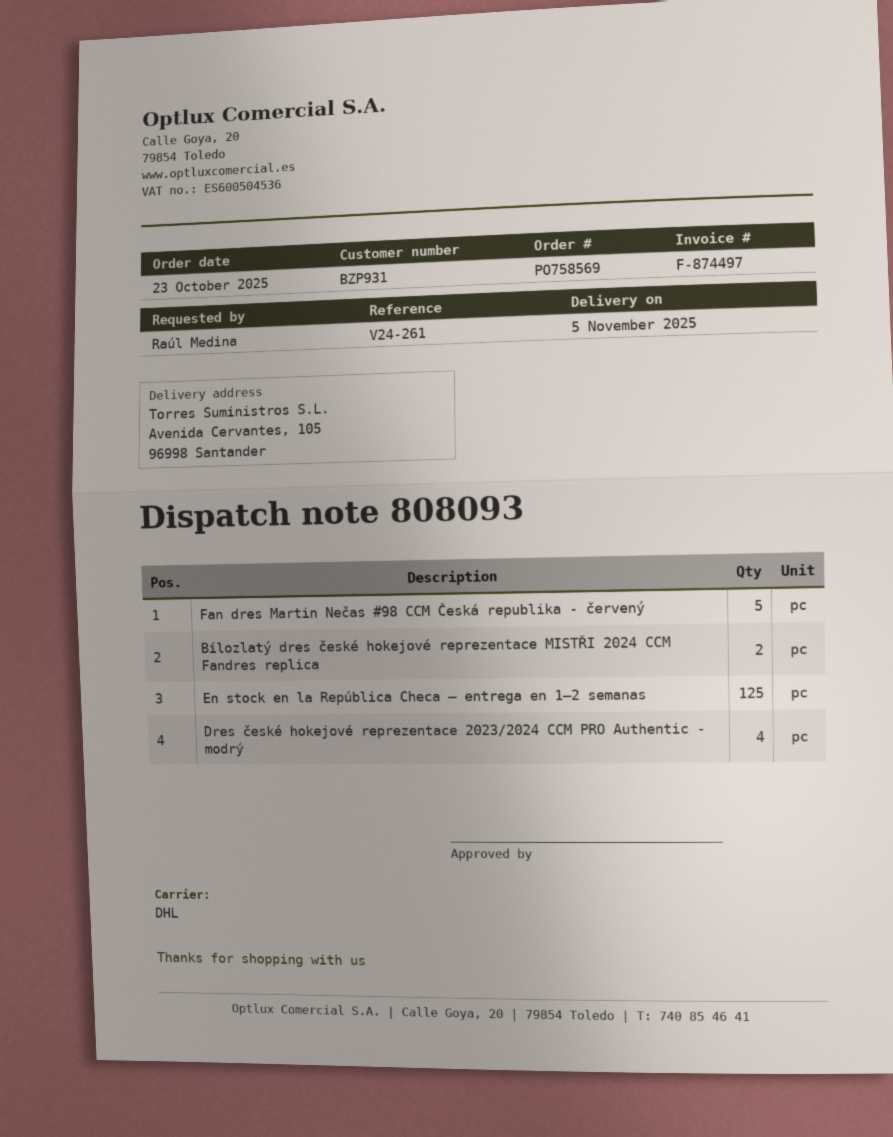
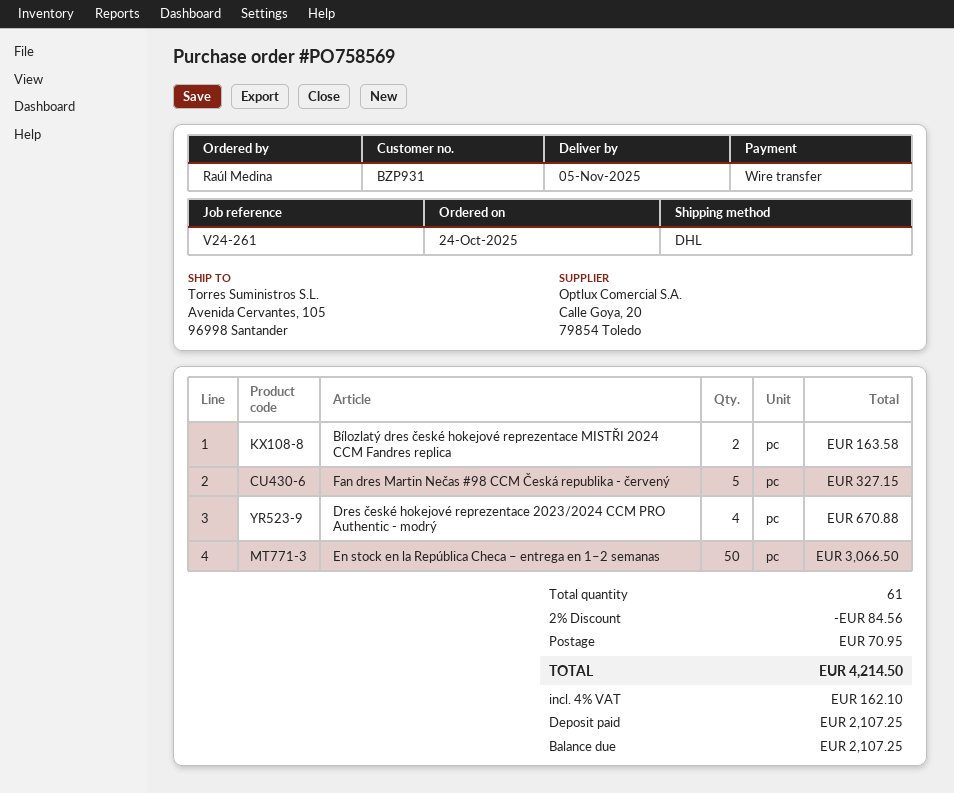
order date: 2025-10-23 -> 2025-10-24
En stock en la República Checa – entrega en 1–2 semanas: 125 -> 50

